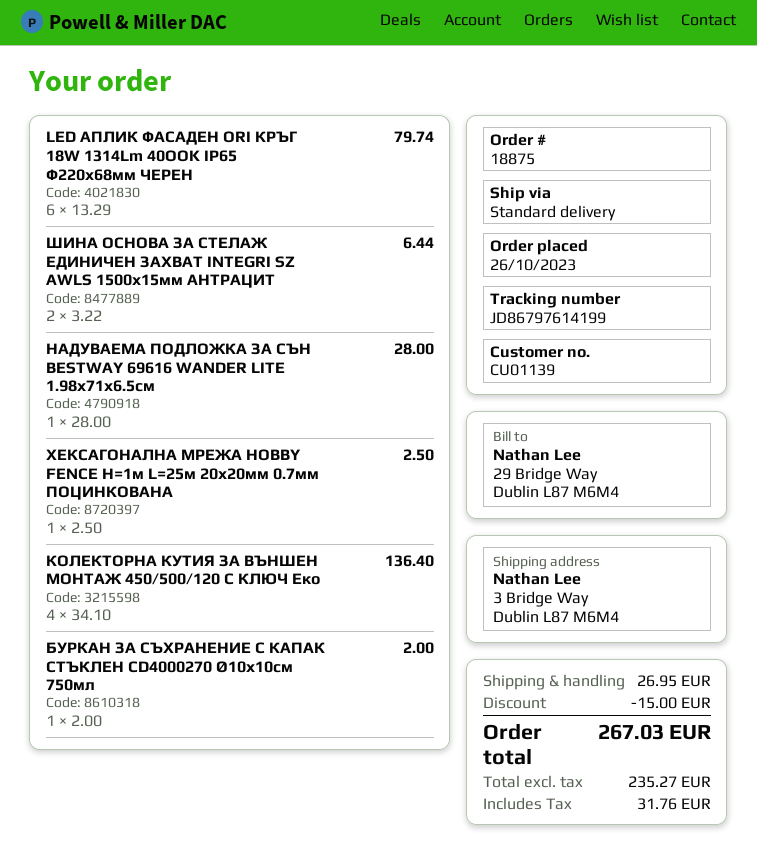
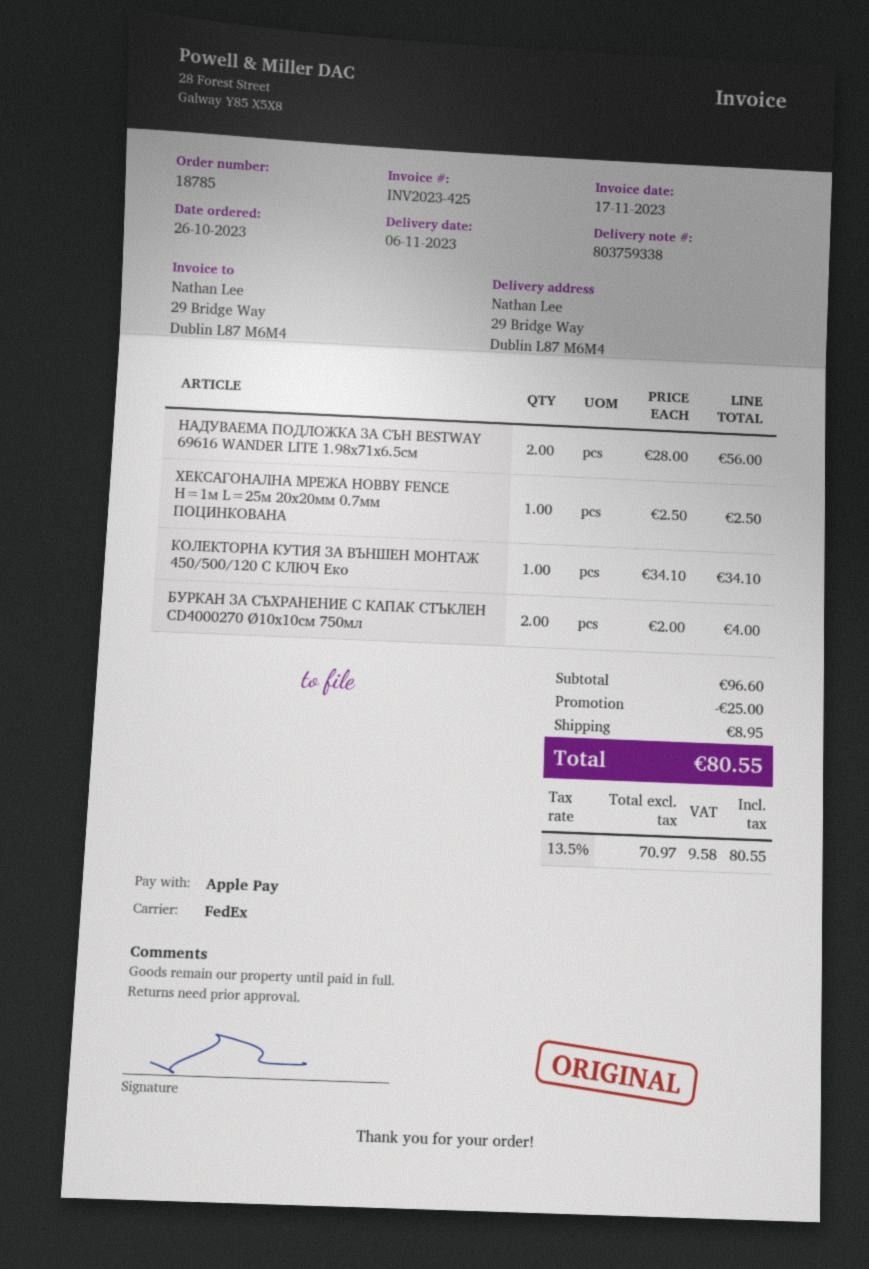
order number: 18875 -> 18785
shipping method: standard -> FedEx
ship to: 3 Bridge Way, Dublin L87 M6M4 -> 29 Bridge Way, Dublin L87 M6M4
LED АПЛИК ФАСАДЕН ORI КРЪГ 18W 1314Lm 40OOK IP65 Φ220x68мм ЧЕРЕН: 6 x 13.29 = 79.74 -> none
ШИНА ОСНОВА ЗА СТЕЛАЖ ЕДИНИЧЕН ЗАХВАТ INTEGRI SZ AWLS 1500х15мм АНТРАЦИТ: 2 x 3.22 = 6.44 -> none
НАДУВАЕМА ПОДЛОЖКА ЗА СЪН BESTWAY 69616 WANDER LITE 1.98x71x6.5cм: 1 x 28.00 = 28.00 -> 2 x 28.00 = 56.00
КОЛЕКТОРНА КУТИЯ ЗА ВЪНШЕН МОНТАЖ 450/500/120 С КЛЮЧ Еко: 4 x 34.10 = 136.40 -> 1 x 34.10 = 34.10
БУРКАН ЗА СЪХРАНЕНИЕ С КАПАК СТЪКЛЕН CD4000270 Ø10х10см 750мл: 1 x 2.00 = 2.00 -> 2 x 2.00 = 4.00
discount: 15.00 -> 25.00
shipping: 26.95 -> 8.95
net: 235.27 -> 70.97
tax: 31.76 -> 9.58
total: 267.03 -> 80.55

